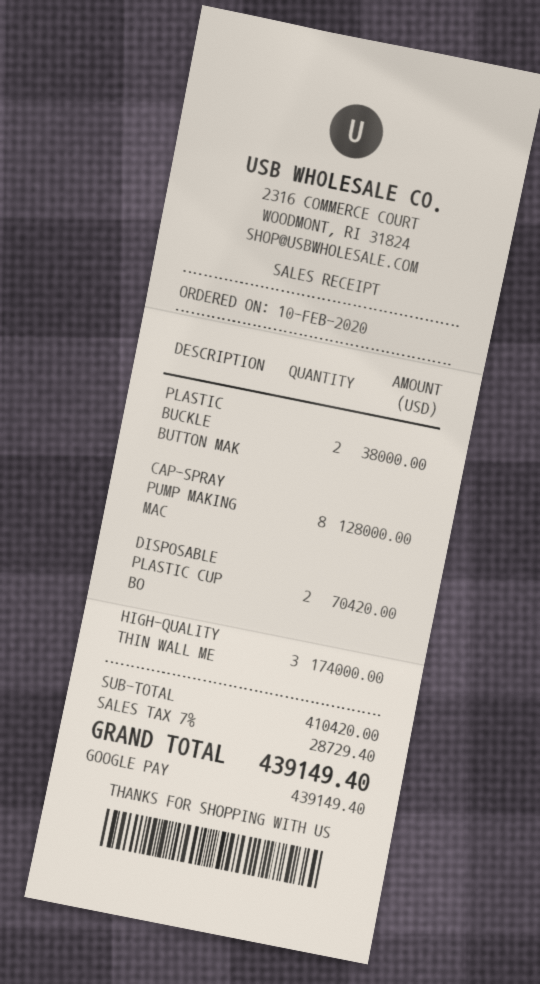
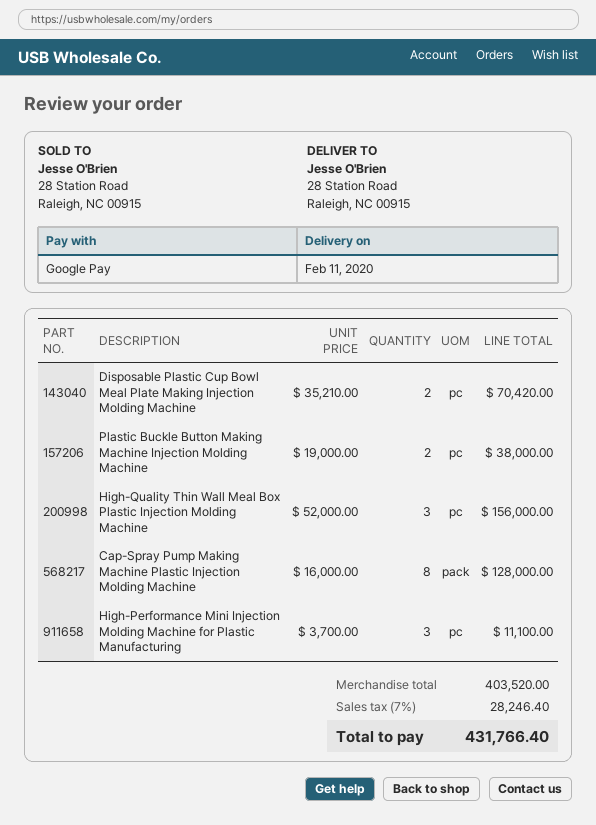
HIGH-QUALITY THIN WALL ME: 3 for 174000.00 -> 3 for 156000.00
High-Performance Mini Injection Molding Machine for Plastic Manufacturing: none -> 3 for 11100.00
subtotal: 410420.00 -> 403520.00
tax: 7% = 28729.40 -> 7% = 28246.40
total: 439149.40 -> 431766.40

